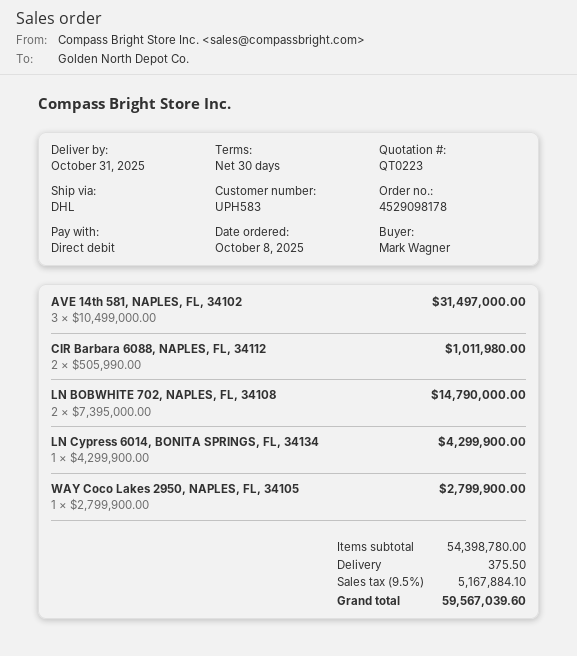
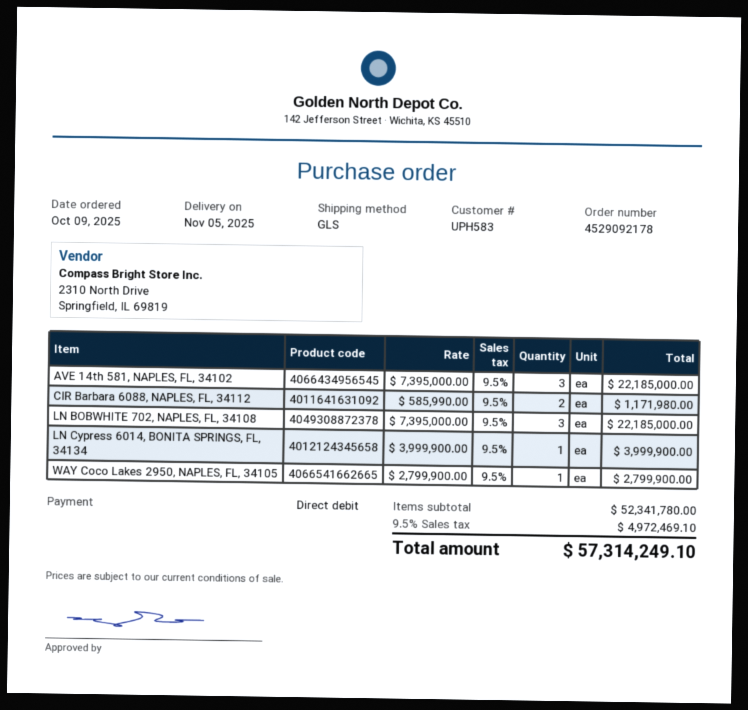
order number: 4529098178 -> 4529092178
order date: 2025-10-08 -> 2025-10-09
delivery date: 2025-10-31 -> 2025-11-05
shipping method: DHL -> GLS
AVE 14th 581, NAPLES, FL, 34102: 3 x 10499000.00 = 31497000.00 -> 3 x 7395000.00 = 22185000.00
CIR Barbara 6088, NAPLES, FL, 34112: 2 x 505990.00 = 1011980.00 -> 2 x 585990.00 = 1171980.00
LN BOBWHITE 702, NAPLES, FL, 34108: 2 x 7395000.00 = 14790000.00 -> 3 x 7395000.00 = 22185000.00
LN Cypress 6014, BONITA SPRINGS, FL, 34134: 1 x 4299900.00 = 4299900.00 -> 1 x 3999900.00 = 3999900.00
subtotal: 54398780.00 -> 52341780.00
shipping: 375.50 -> none
tax: 9.5% = 5167884.10 -> 9.5% = 4972469.10
total: 59567039.60 -> 57314249.10

